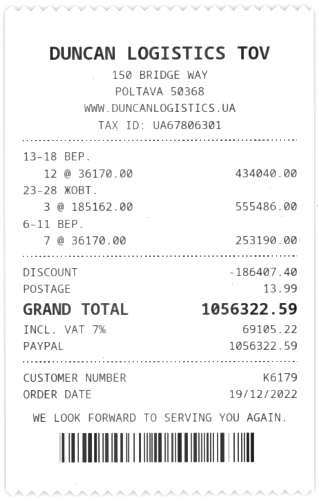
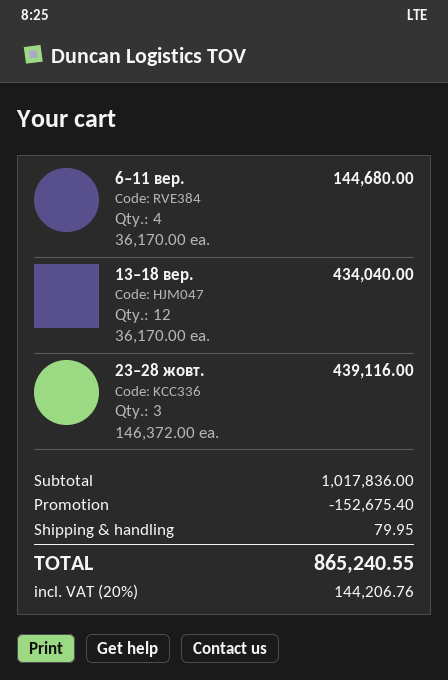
23–28 ЖОВТ.: 3 x 185162.00 = 555486.00 -> 3 x 146372.00 = 439116.00
6–11 ВЕР.: 7 x 36170.00 = 253190.00 -> 4 x 36170.00 = 144680.00
discount: 186407.40 -> 152675.40
shipping: 13.99 -> 79.95
tax: 7% = 69105.22 -> 20% = 144206.76
total: 1056322.59 -> 865240.55

